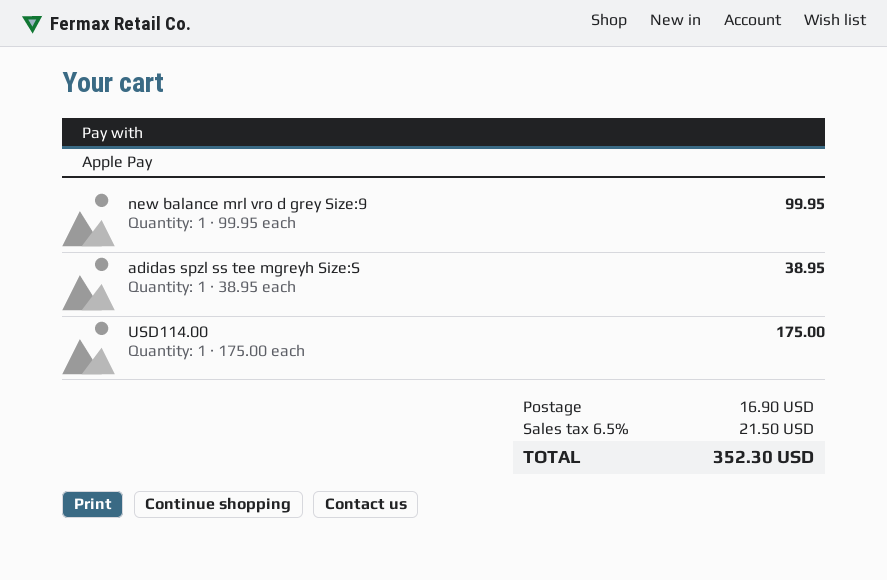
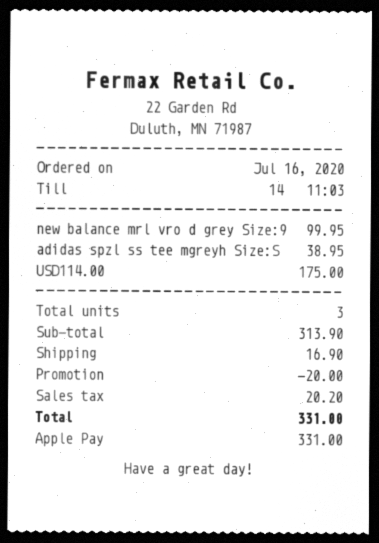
discount: none -> 20.00
tax: 21.50 -> 20.20
total: 352.30 -> 331.00

